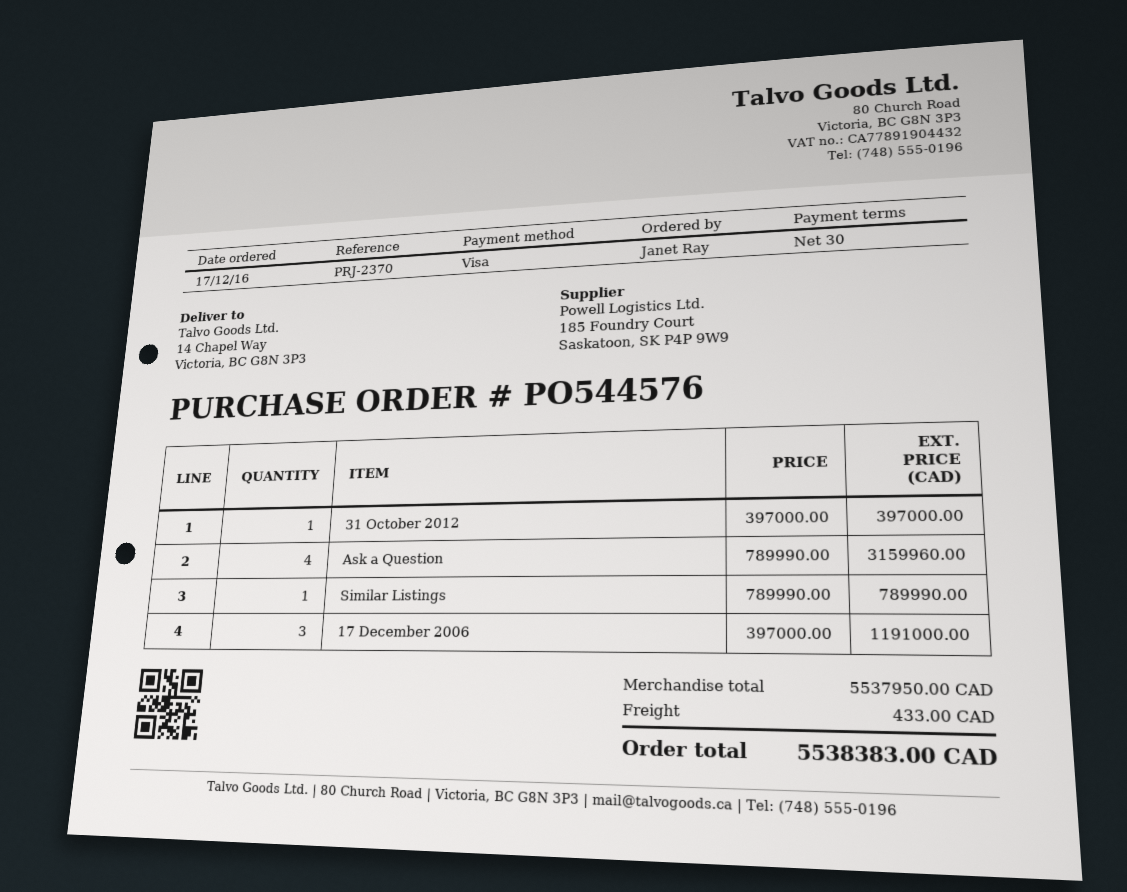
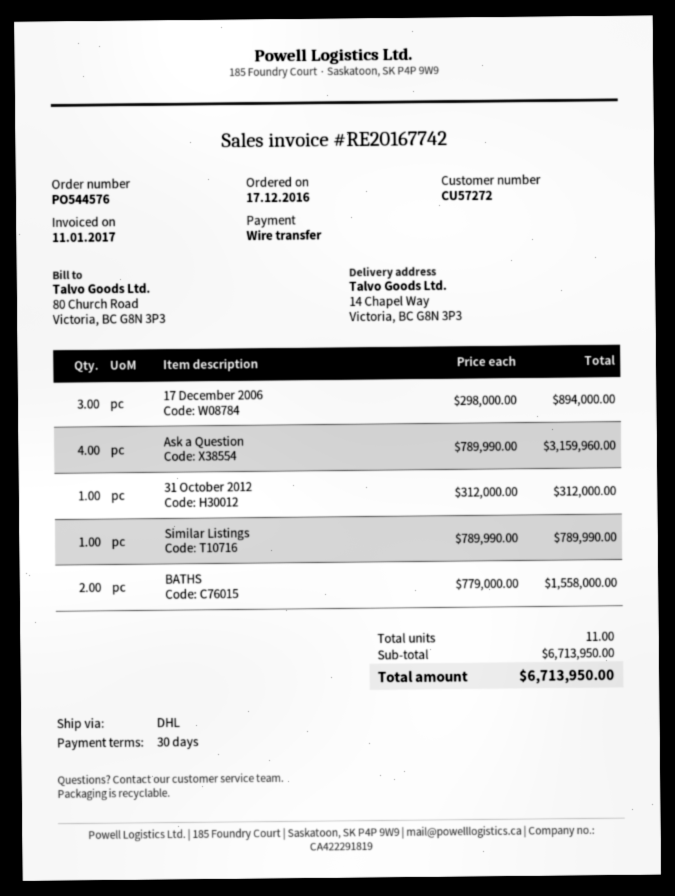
payment method: Visa -> bank transfer
31 October 2012: 1 x 397000.00 = 397000.00 -> 1 x 312000.00 = 312000.00
17 December 2006: 3 x 397000.00 = 1191000.00 -> 3 x 298000.00 = 894000.00
BATHS: none -> 2 x 779000.00 = 1558000.00
subtotal: 5537950.00 -> 6713950.00
shipping: 433.00 -> none
total: 5538383.00 -> 6713950.00

